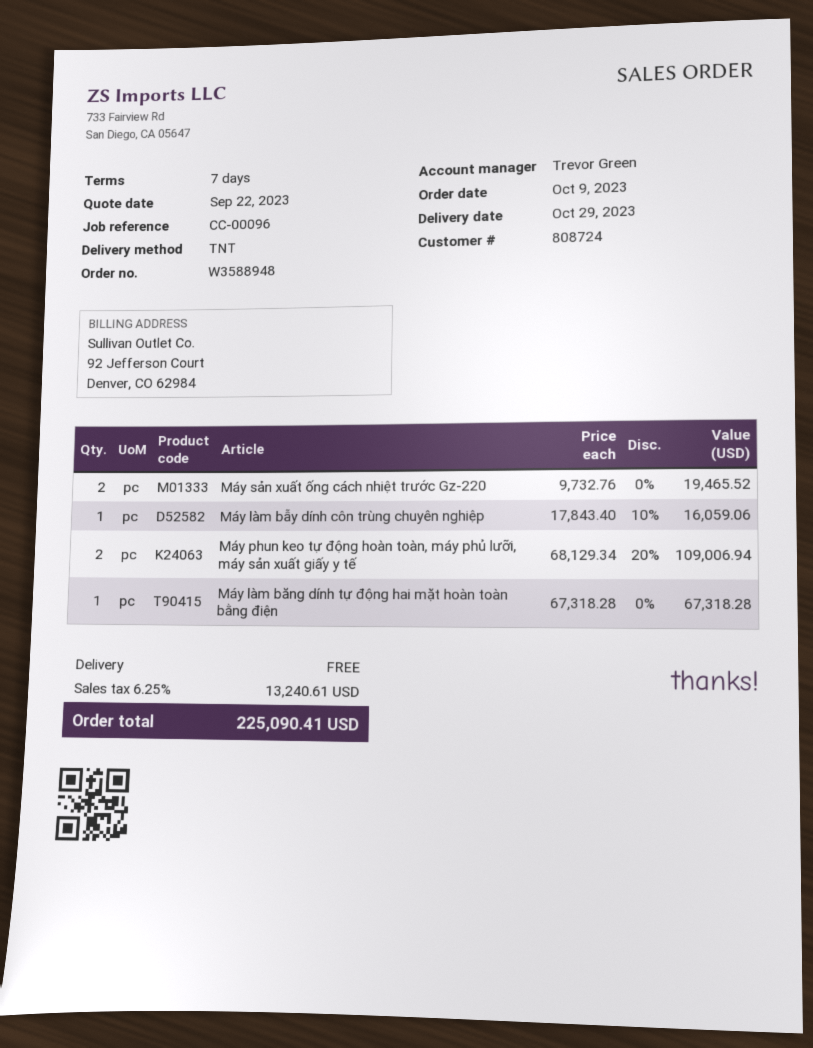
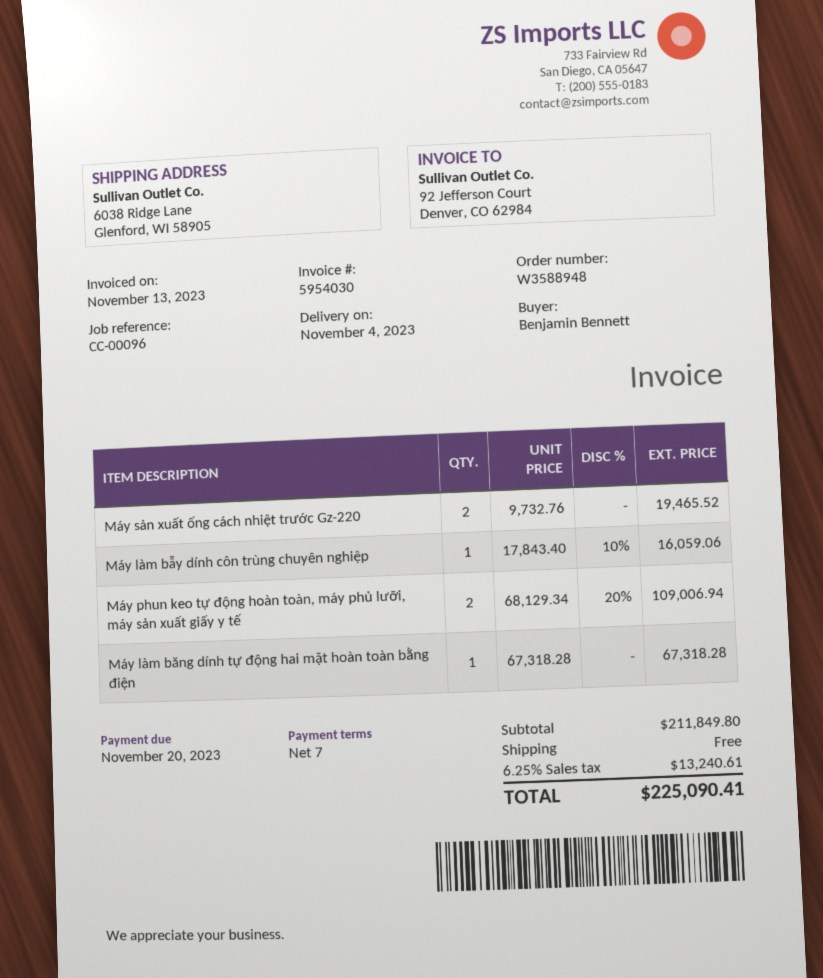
delivery date: 2023-10-29 -> 2023-11-04

